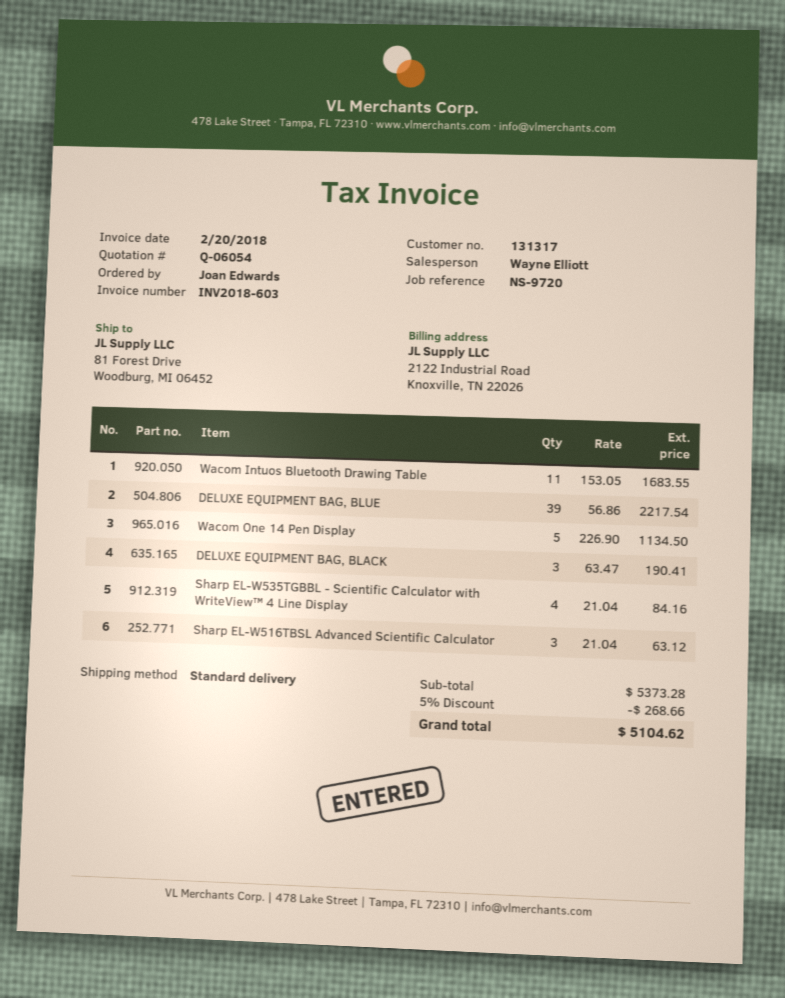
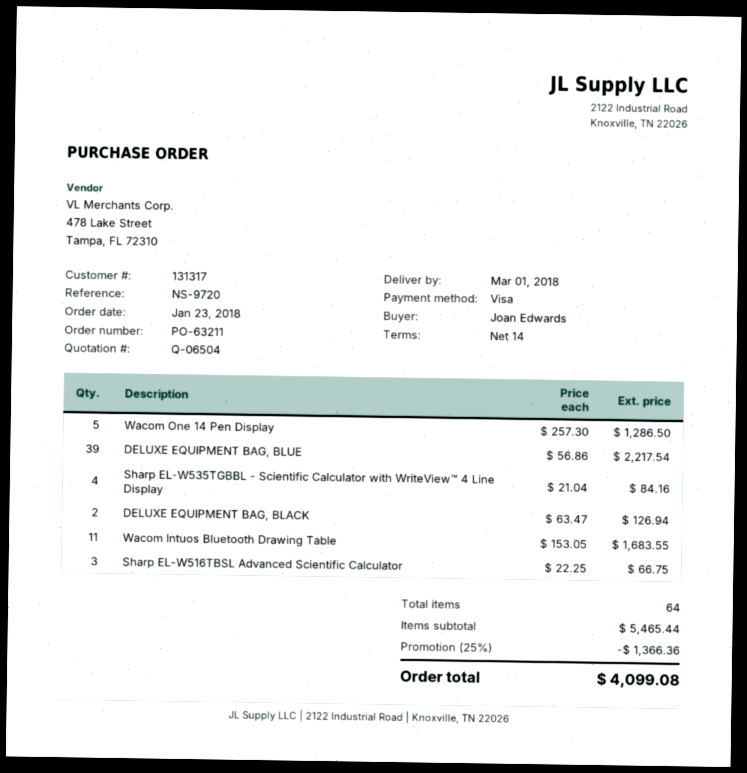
quote number: Q-06054 -> Q-06504
Wacom One 14 Pen Display: 5 x 226.90 = 1134.50 -> 5 x 257.30 = 1286.50
DELUXE EQUIPMENT BAG, BLACK: 3 x 63.47 = 190.41 -> 2 x 63.47 = 126.94
Sharp EL-W516TBSL Advanced Scientific Calculator: 3 x 21.04 = 63.12 -> 3 x 22.25 = 66.75
subtotal: 5373.28 -> 5465.44
discount: 5% = 268.66 -> 25% = 1366.36
total: 5104.62 -> 4099.08

